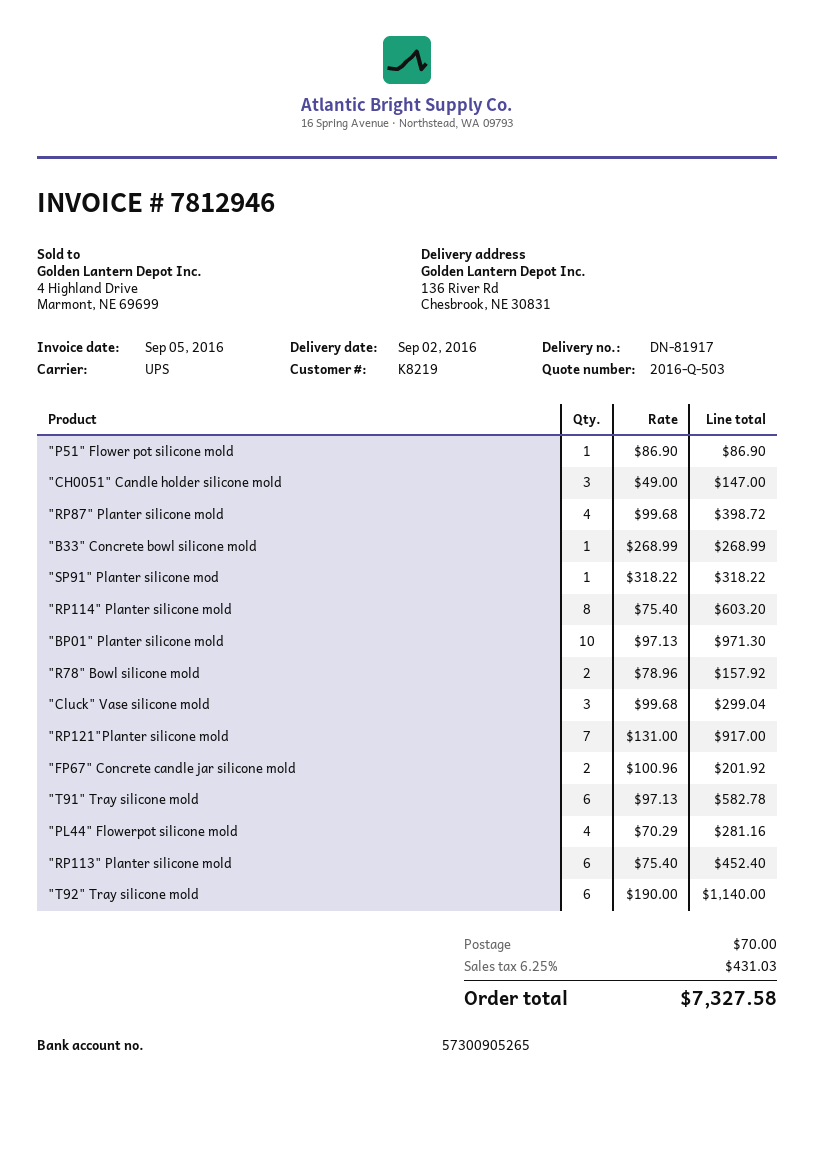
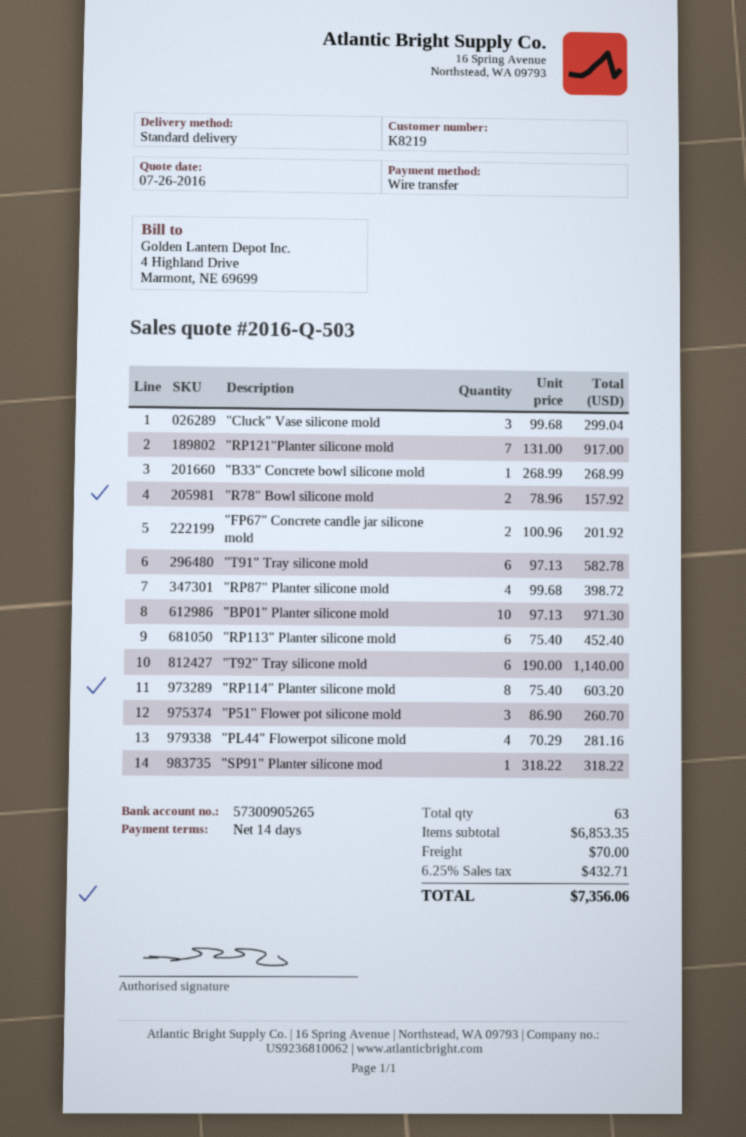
shipping method: UPS -> standard
"P51" Flower pot silicone mold: 1 x 86.90 = 86.90 -> 3 x 86.90 = 260.70
"CH0051" Candle holder silicone mold: 3 x 49.00 = 147.00 -> none
tax: 6.25% = 431.03 -> 6.25% = 432.71
total: 7327.58 -> 7356.06

